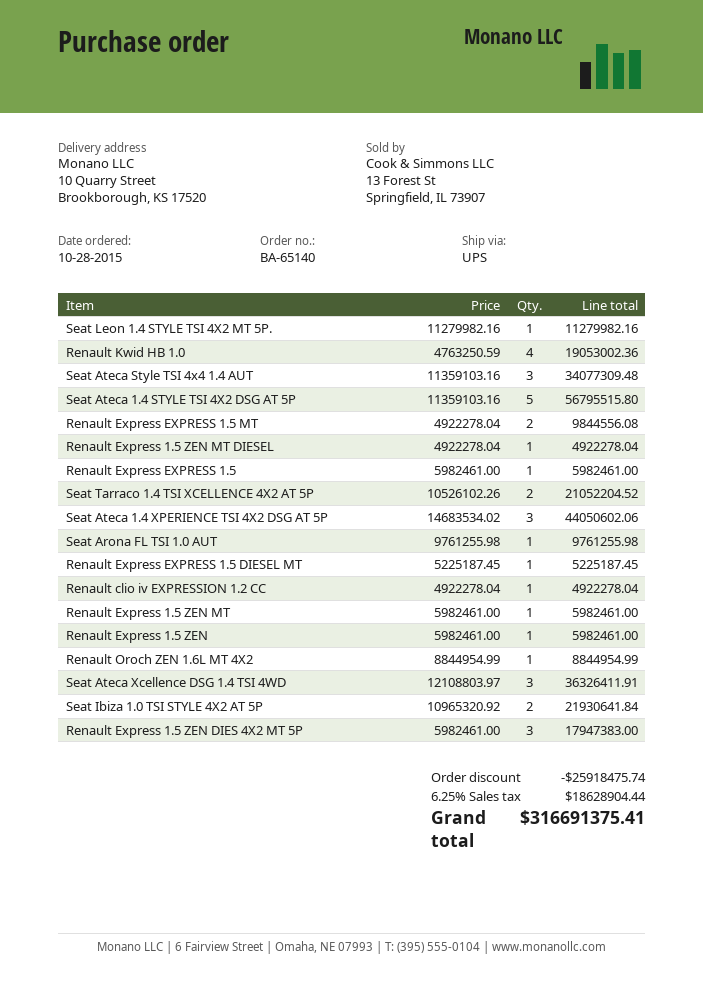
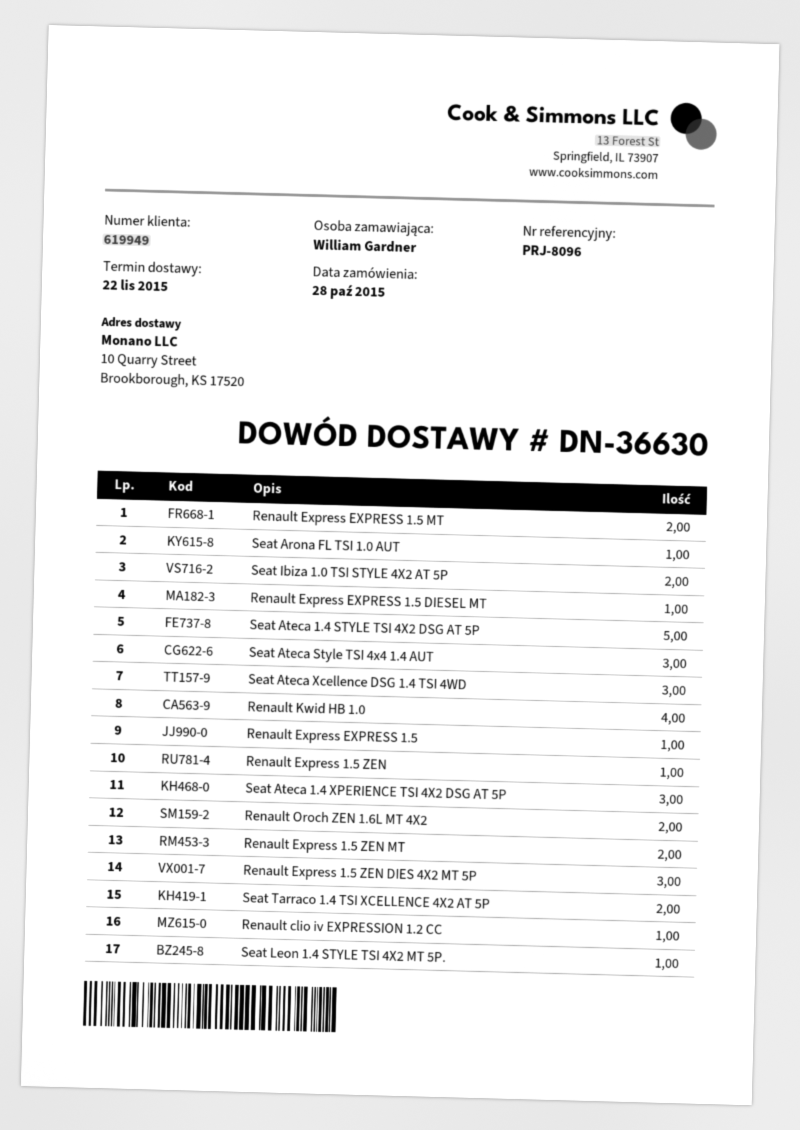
Renault Express 1.5 ZEN MT DIESEL: 1 -> none
Renault Express 1.5 ZEN MT: 1 -> 2
Renault Oroch ZEN 1.6L MT 4X2: 1 -> 2

